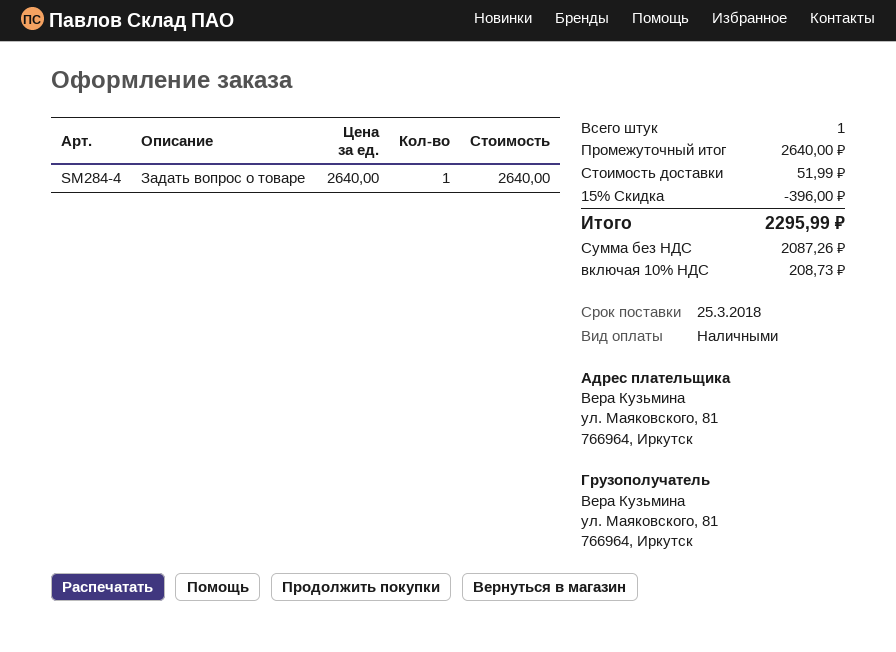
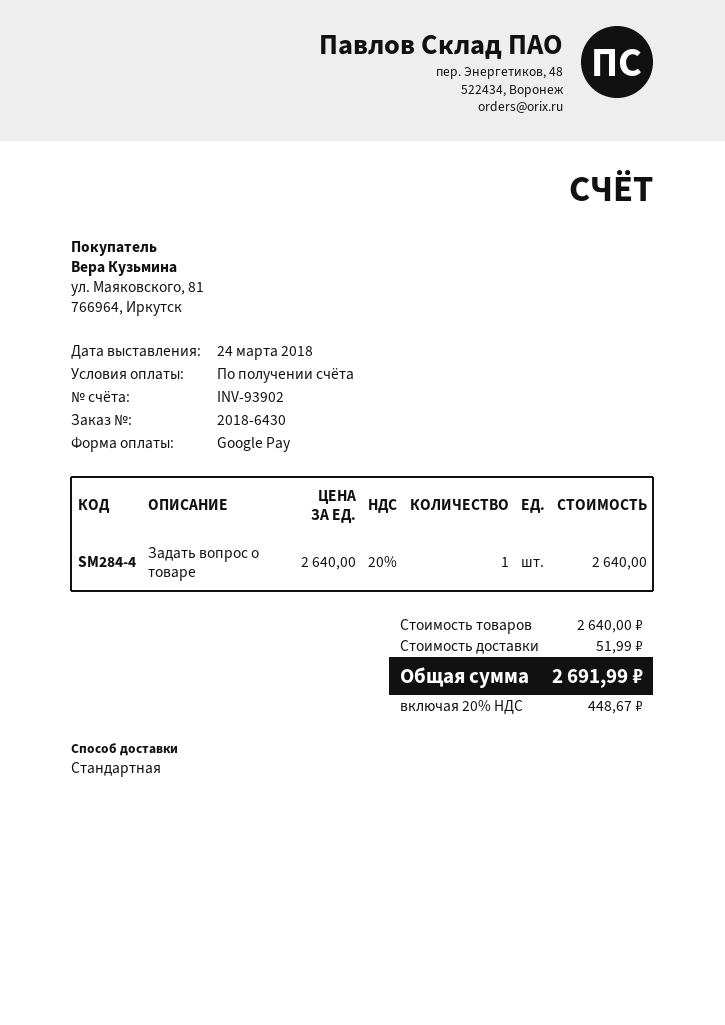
payment method: cash -> Google Pay
discount: 15% = 396.00 -> none
tax: 10% = 208.73 -> 20% = 448.67
total: 2295.99 -> 2691.99

